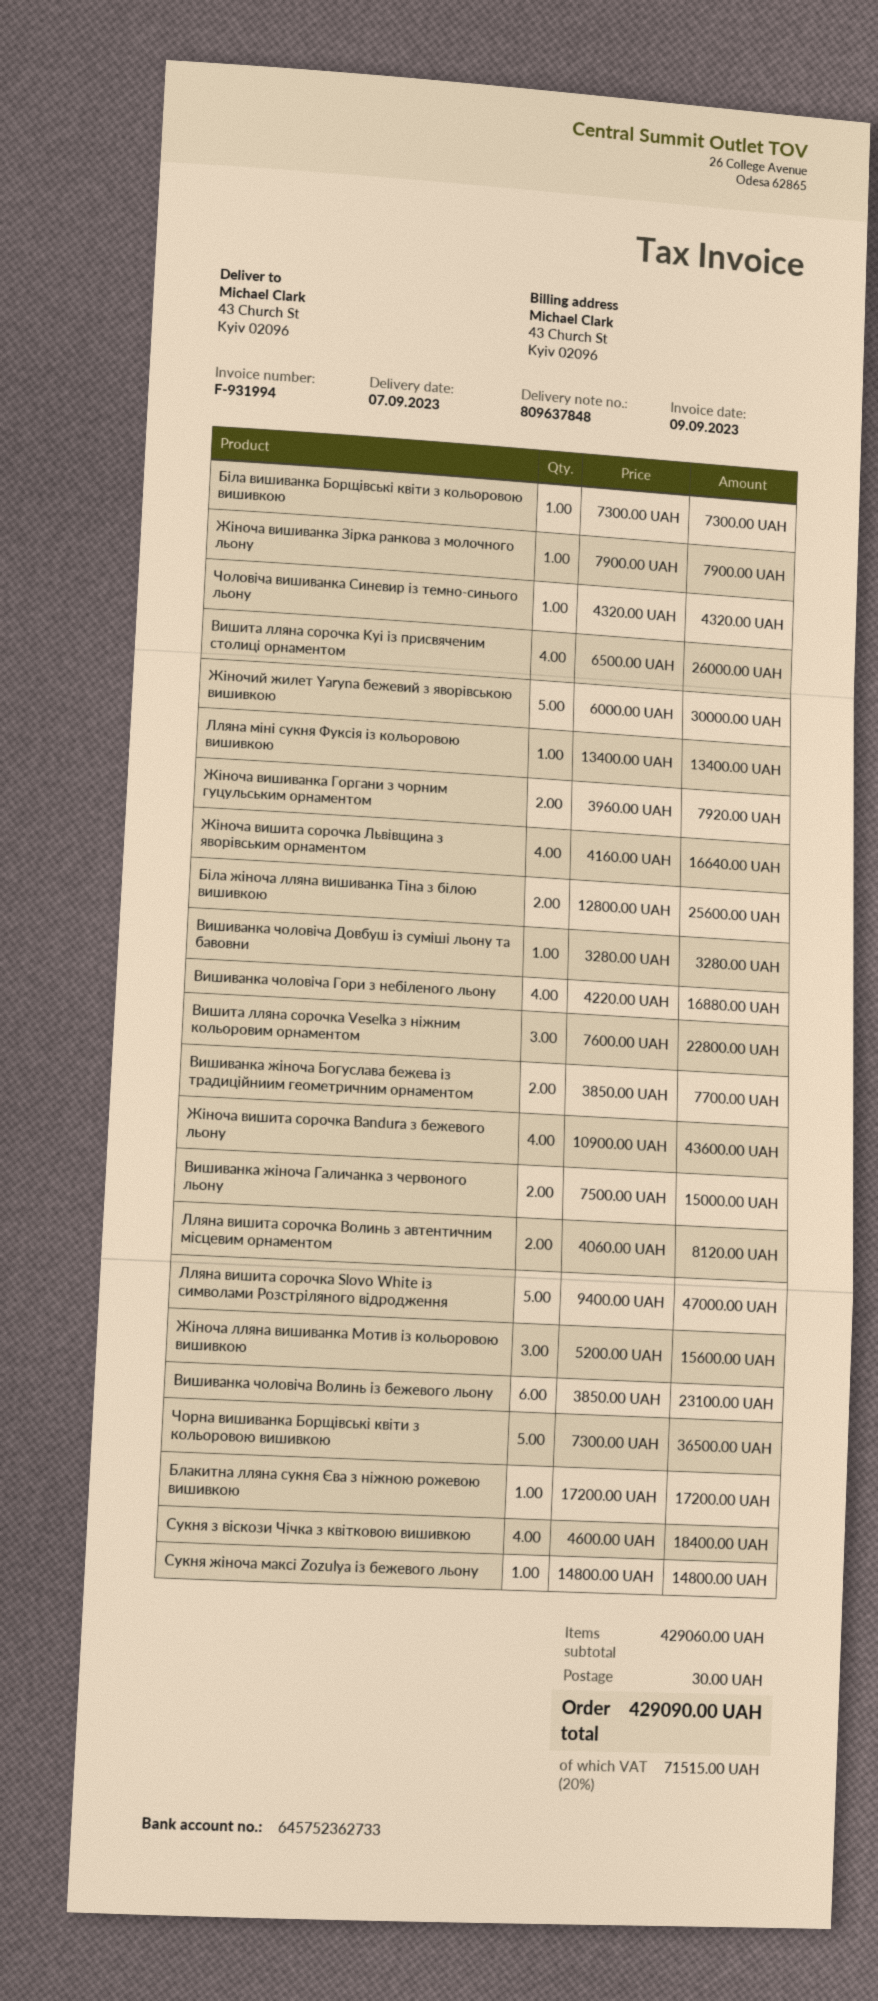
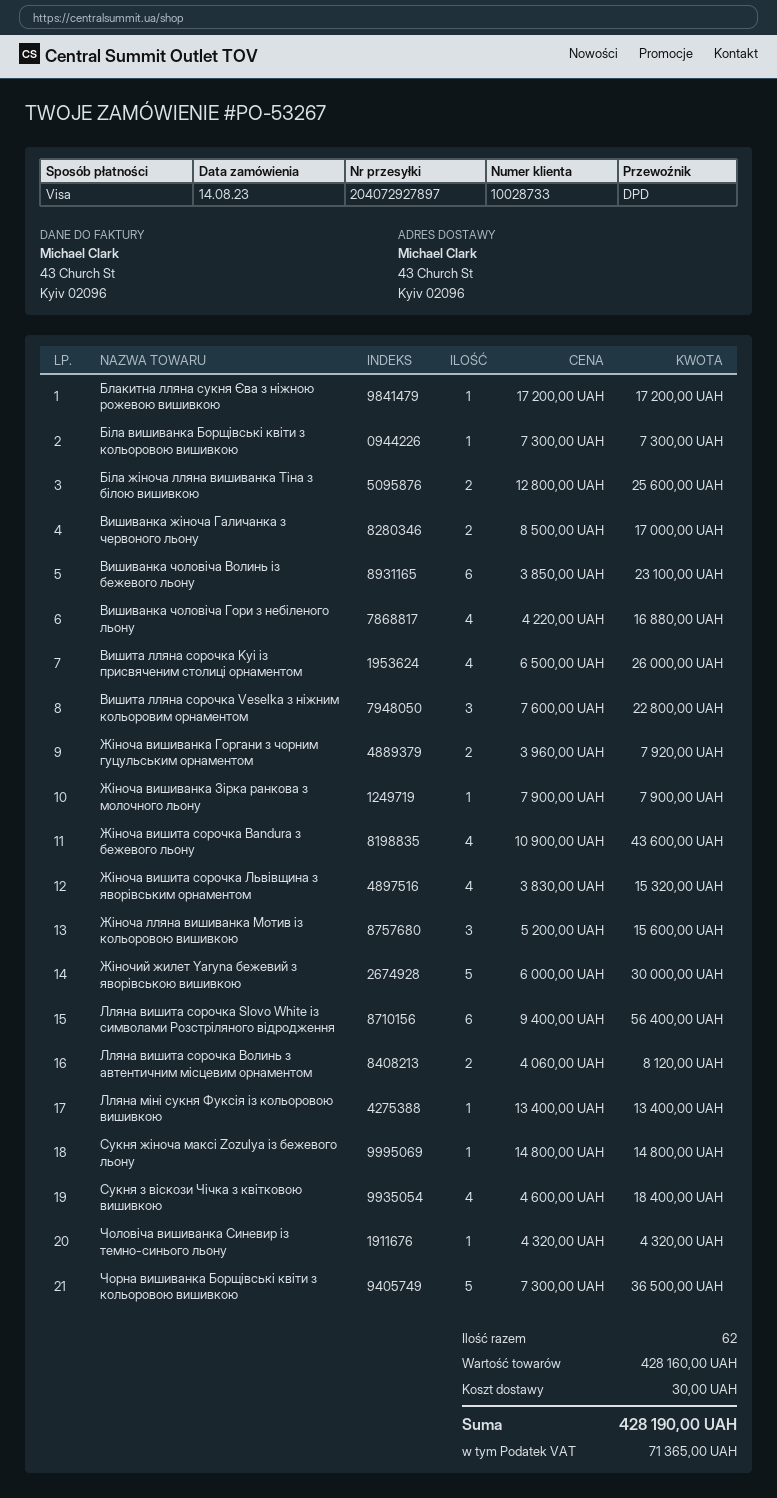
Жіноча вишита сорочка Львівщина з яворівським орнаментом: 4 x 4160.00 = 16640.00 -> 4 x 3830.00 = 15320.00
Вишиванка чоловіча Довбуш із суміші льону та бавовни: 1 x 3280.00 = 3280.00 -> none
Вишиванка жіноча Богуслава бежева із традиційниим геометричним орнаментом: 2 x 3850.00 = 7700.00 -> none
Вишиванка жіноча Галичанка з червоного льону: 2 x 7500.00 = 15000.00 -> 2 x 8500.00 = 17000.00
Лляна вишита сорочка Slovo White із символами Розстріляного відродження: 5 x 9400.00 = 47000.00 -> 6 x 9400.00 = 56400.00
subtotal: 429060.00 -> 428160.00
tax: 71515.00 -> 71365.00
total: 429090.00 -> 428190.00

